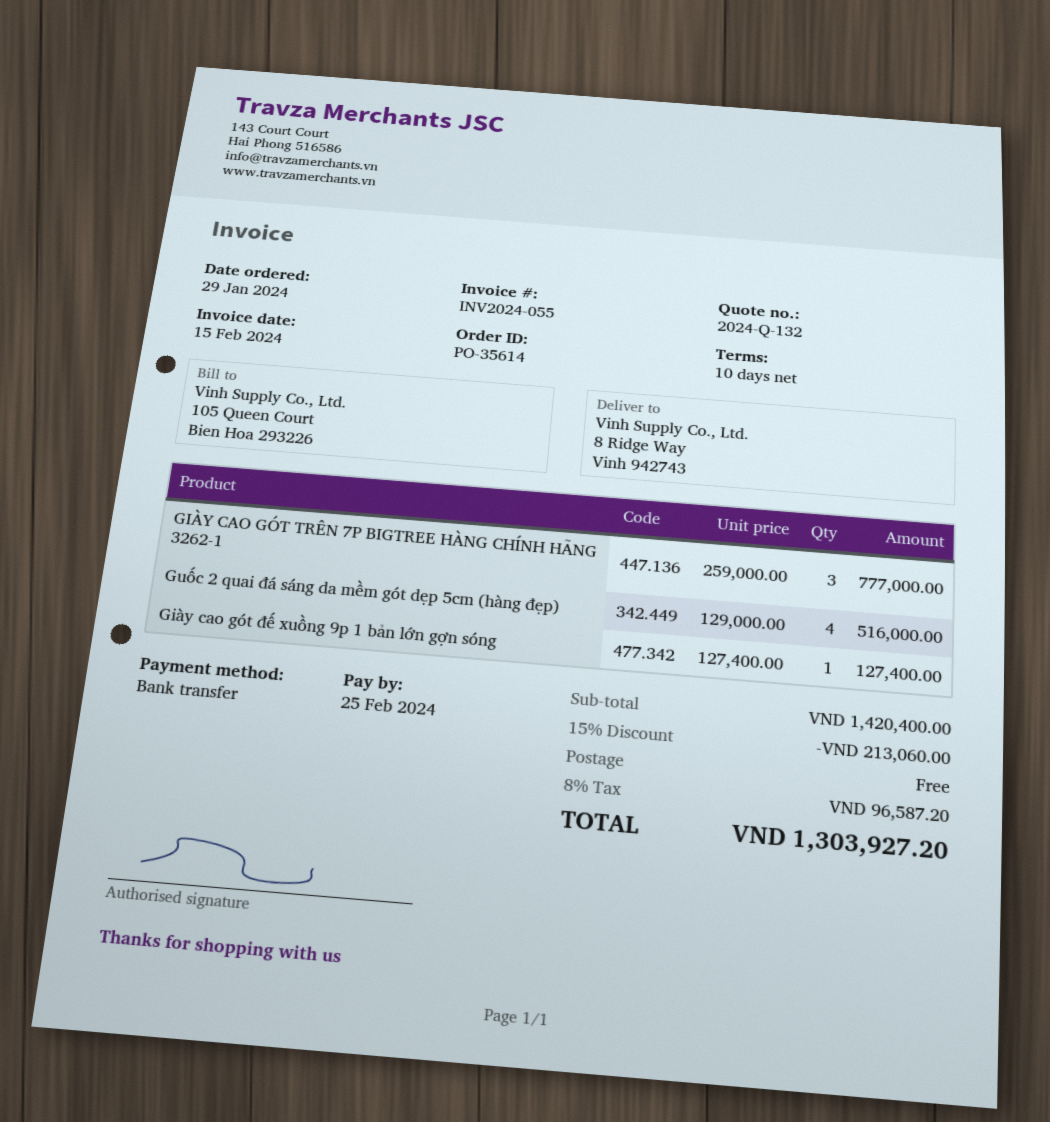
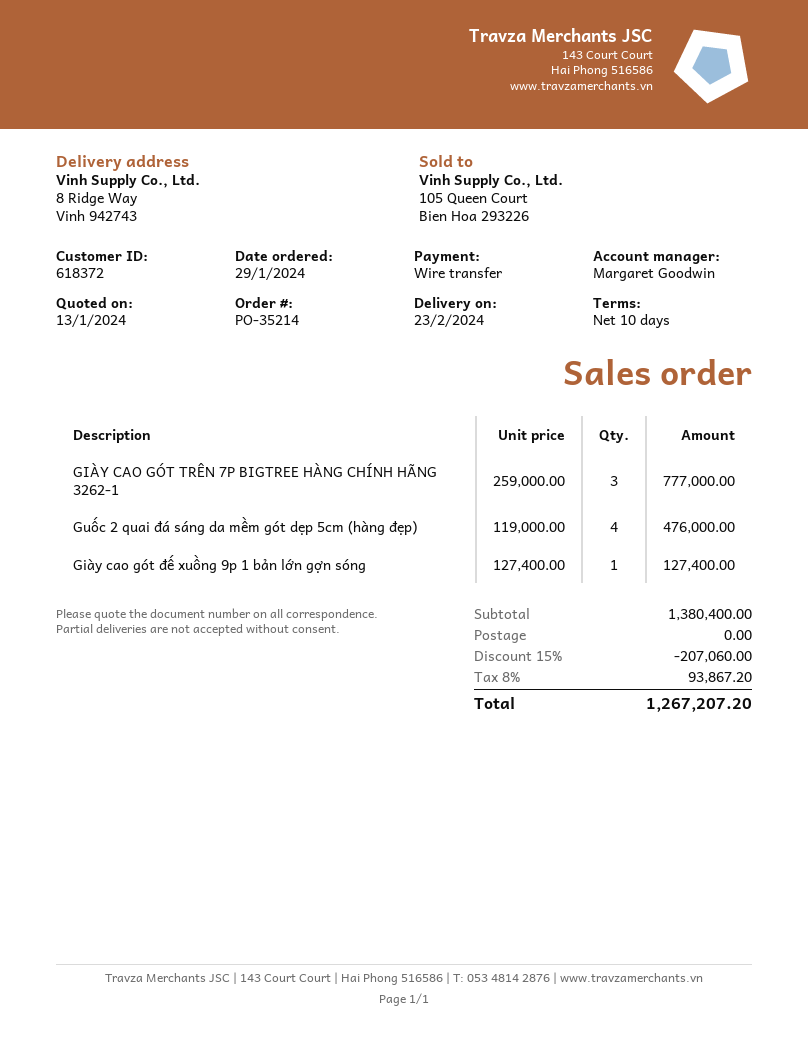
order number: PO-35614 -> PO-35214
Guốc 2 quai đá sáng da mềm gót dẹp 5cm (hàng đẹp): 4 x 129000.00 = 516000.00 -> 4 x 119000.00 = 476000.00
subtotal: 1420400.00 -> 1380400.00
discount: 15% = 213060.00 -> 15% = 207060.00
tax: 8% = 96587.20 -> 8% = 93867.20
total: 1303927.20 -> 1267207.20

